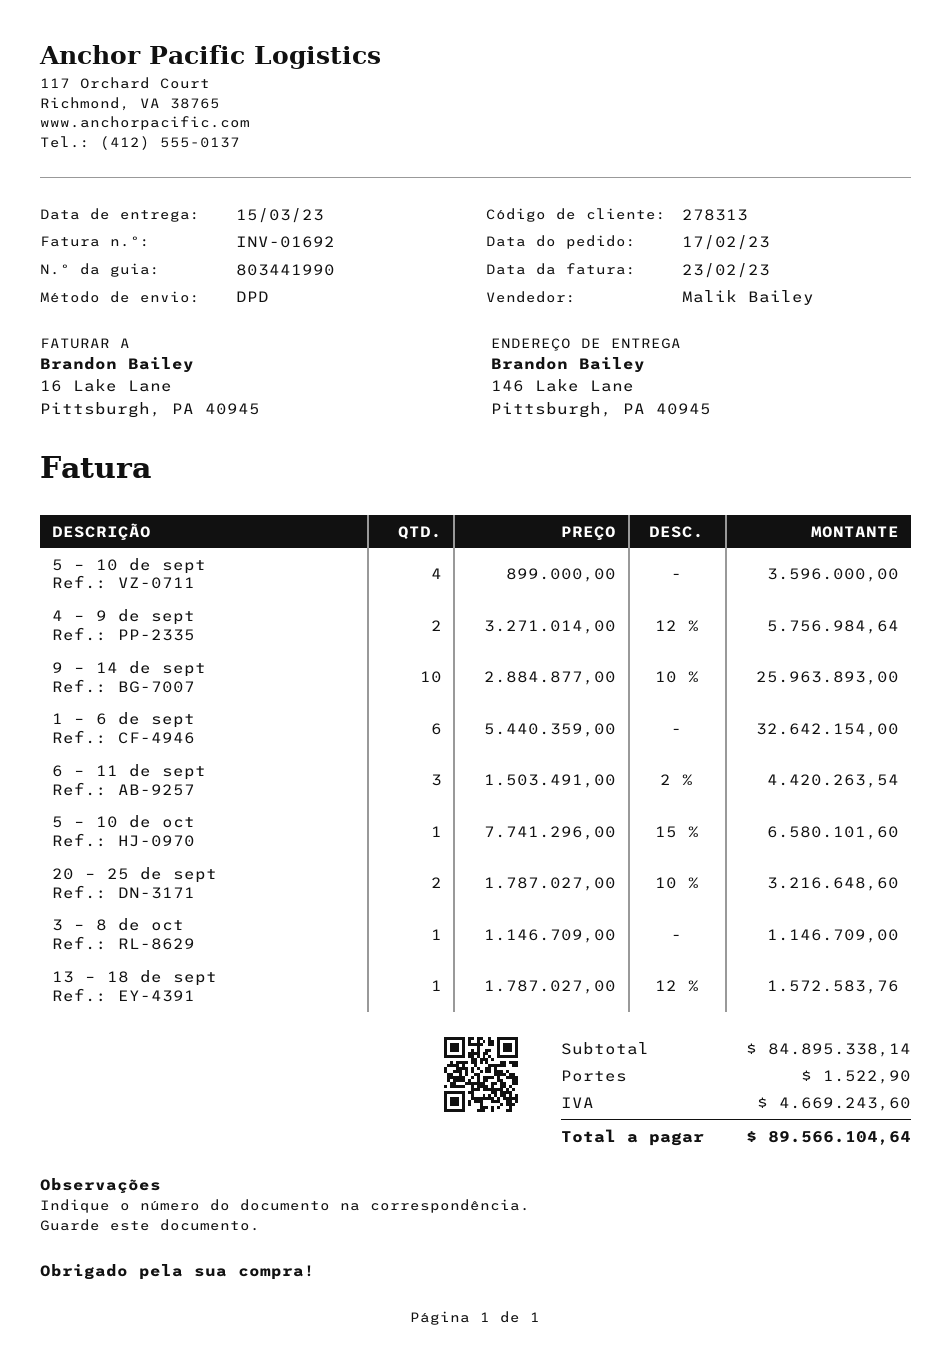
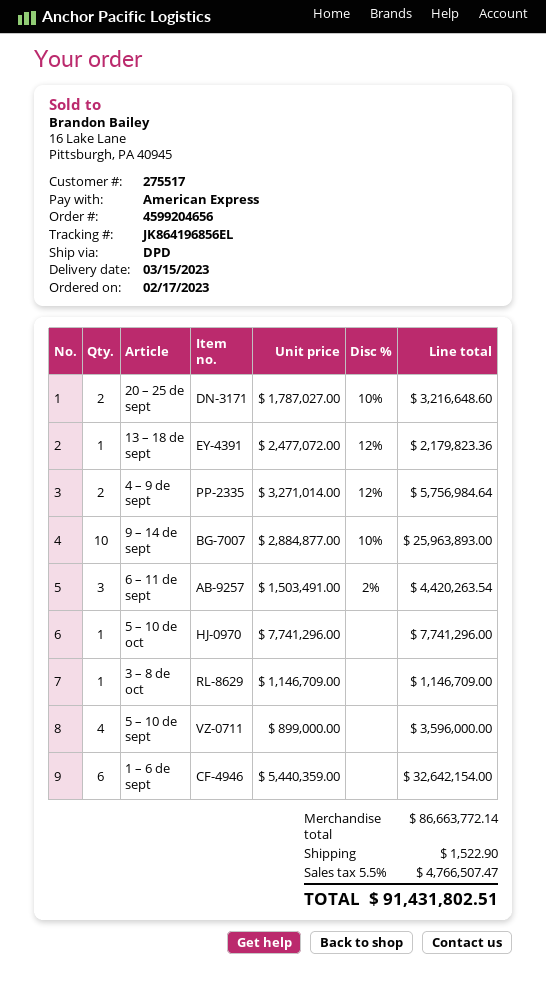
customer number: 278313 -> 275517
5 – 10 de oct: 1 x 7741296.00 - 15% = 6580101.60 -> 1 x 7741296.00 = 7741296.00
13 – 18 de sept: 1 x 1787027.00 - 12% = 1572583.76 -> 1 x 2477072.00 - 12% = 2179823.36
subtotal: 84895338.14 -> 86663772.14
tax: 4669243.60 -> 4766507.47
total: 89566104.64 -> 91431802.51

